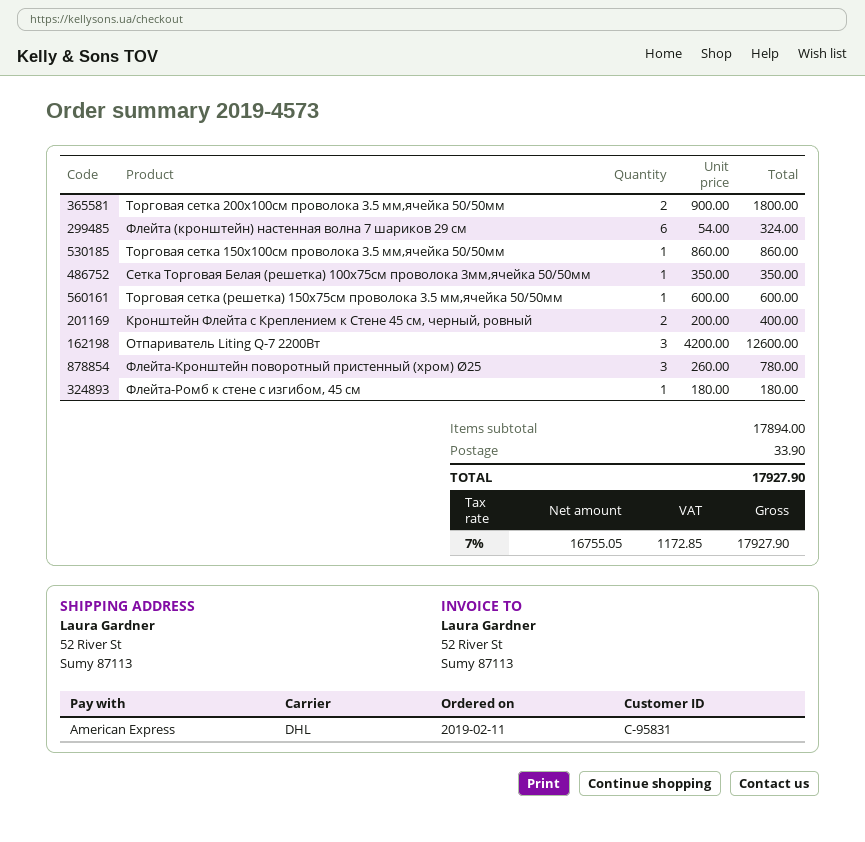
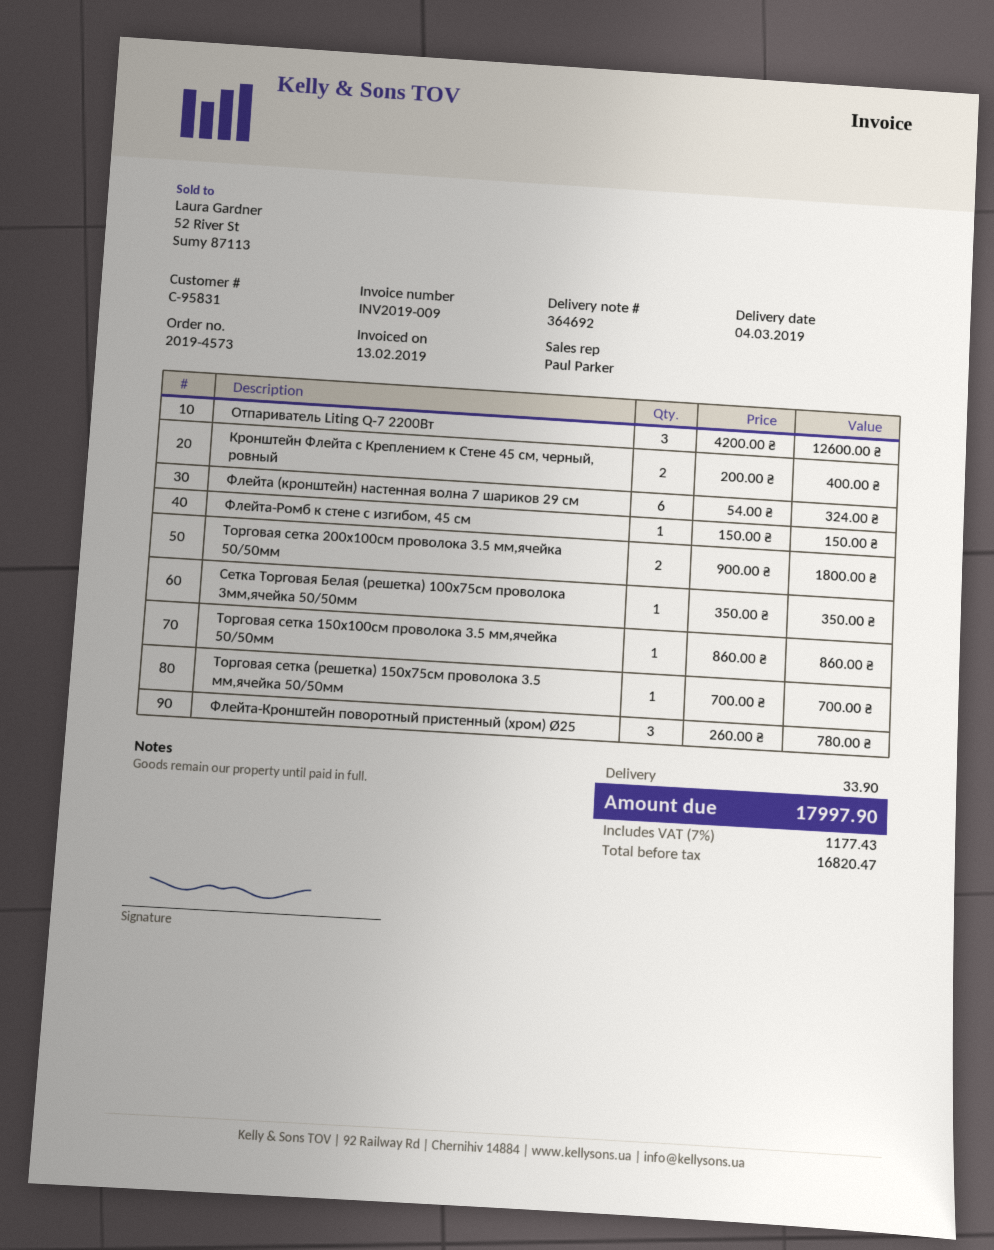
Торговая сетка (решетка) 150х75см проволока 3.5 мм,ячейка 50/50мм: 1 x 600.00 = 600.00 -> 1 x 700.00 = 700.00
Флейта-Ромб к стене с изгибом, 45 cм: 1 x 180.00 = 180.00 -> 1 x 150.00 = 150.00
net: 16755.05 -> 16820.47
tax: 7% = 1172.85 -> 7% = 1177.43
total: 17927.90 -> 17997.90

